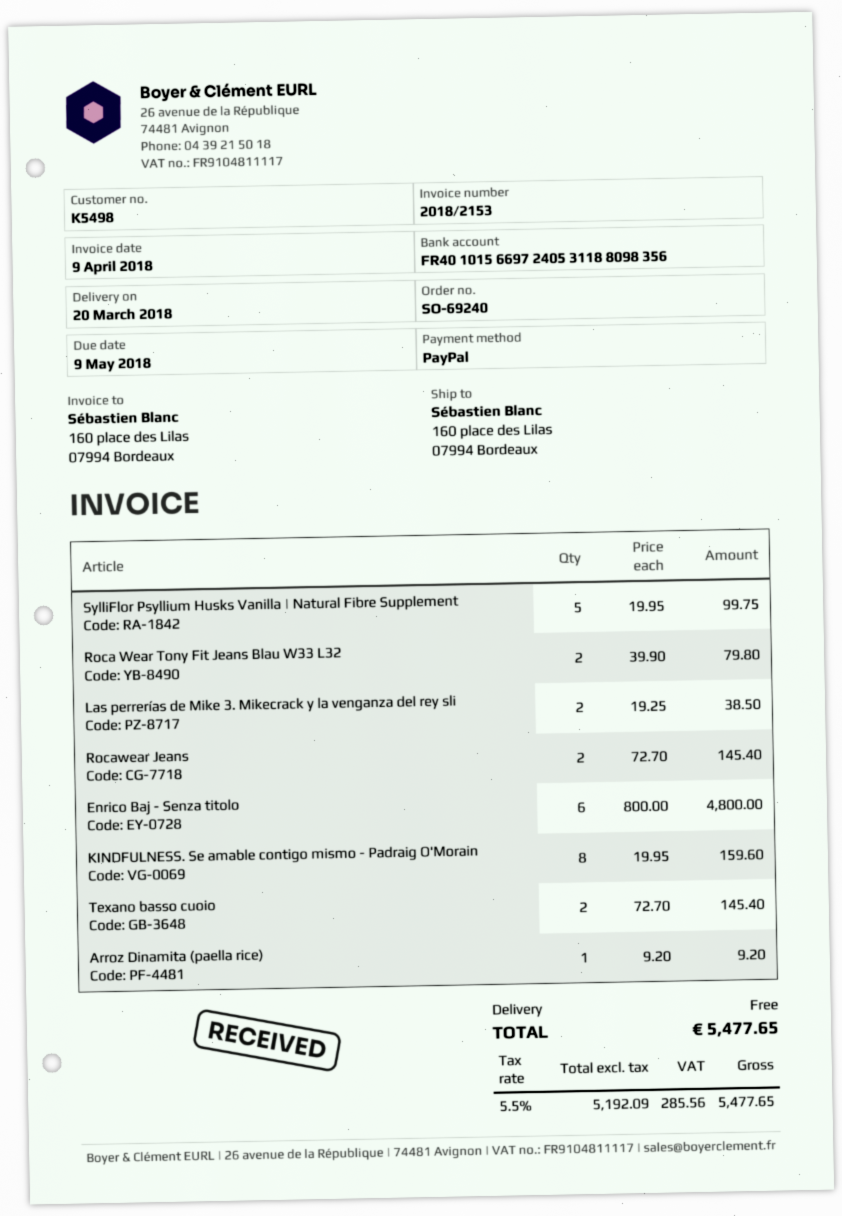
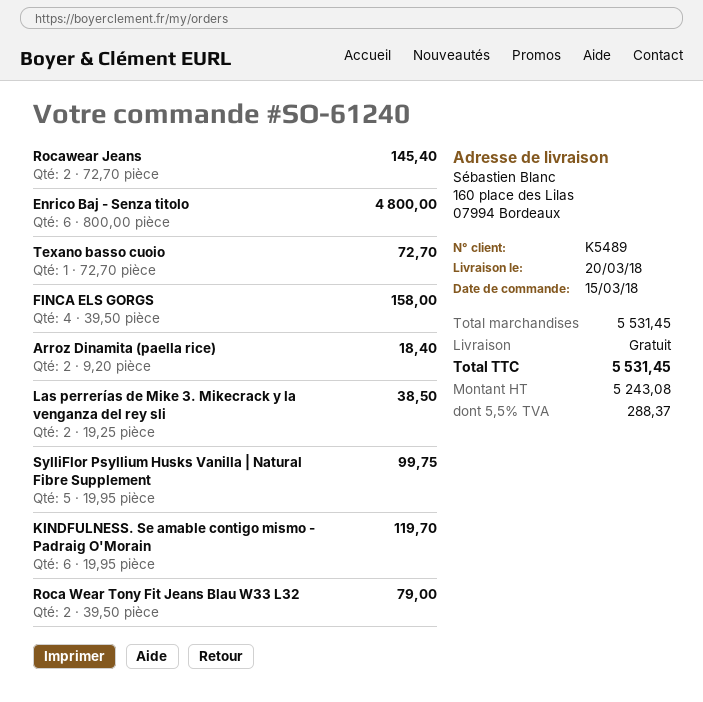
order number: SO-69240 -> SO-61240
customer number: K5498 -> K5489
Roca Wear Tony Fit Jeans Blau W33 L32: 2 x 39.90 = 79.80 -> 2 x 39.50 = 79.00
KINDFULNESS. Se amable contigo mismo - Padraig O'Morain: 8 x 19.95 = 159.60 -> 6 x 19.95 = 119.70
Texano basso cuoio: 2 x 72.70 = 145.40 -> 1 x 72.70 = 72.70
Arroz Dinamita (paella rice): 1 x 9.20 = 9.20 -> 2 x 9.20 = 18.40
FINCA ELS GORGS: none -> 4 x 39.50 = 158.00
net: 5192.09 -> 5243.08
tax: 5.5% = 285.56 -> 5.5% = 288.37
total: 5477.65 -> 5531.45

